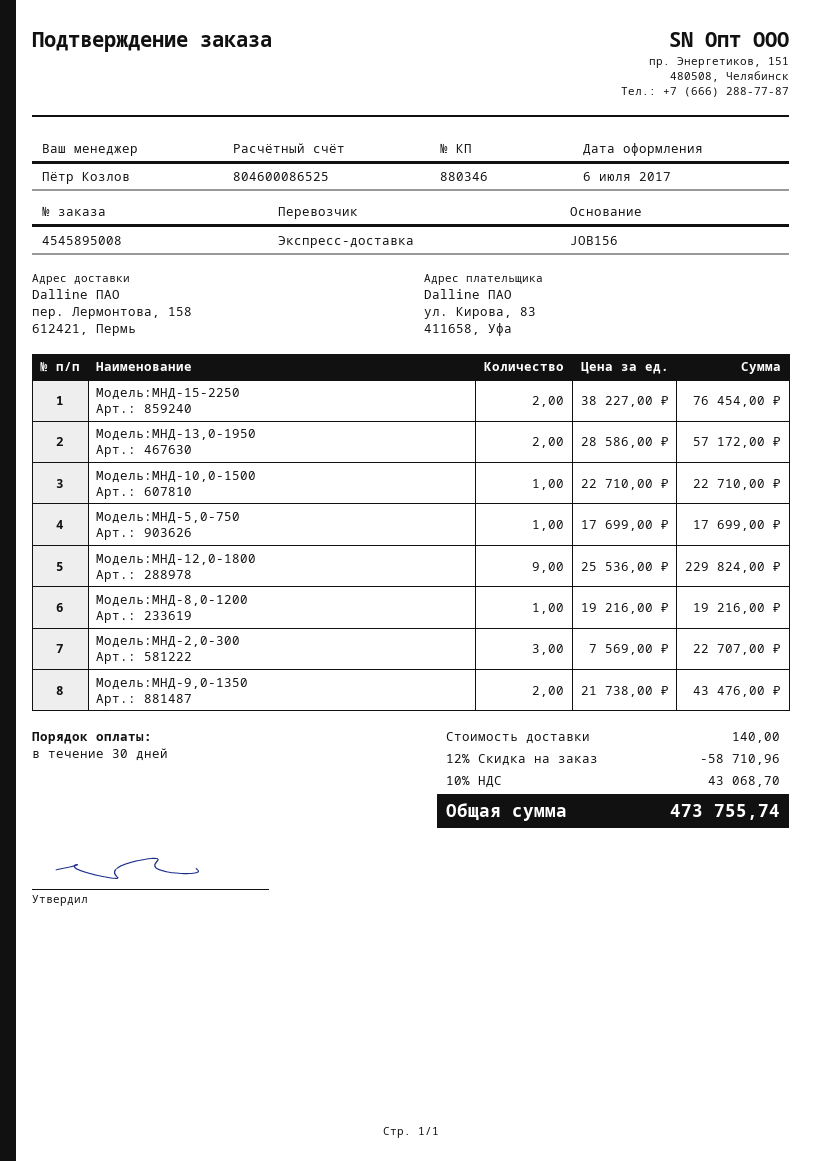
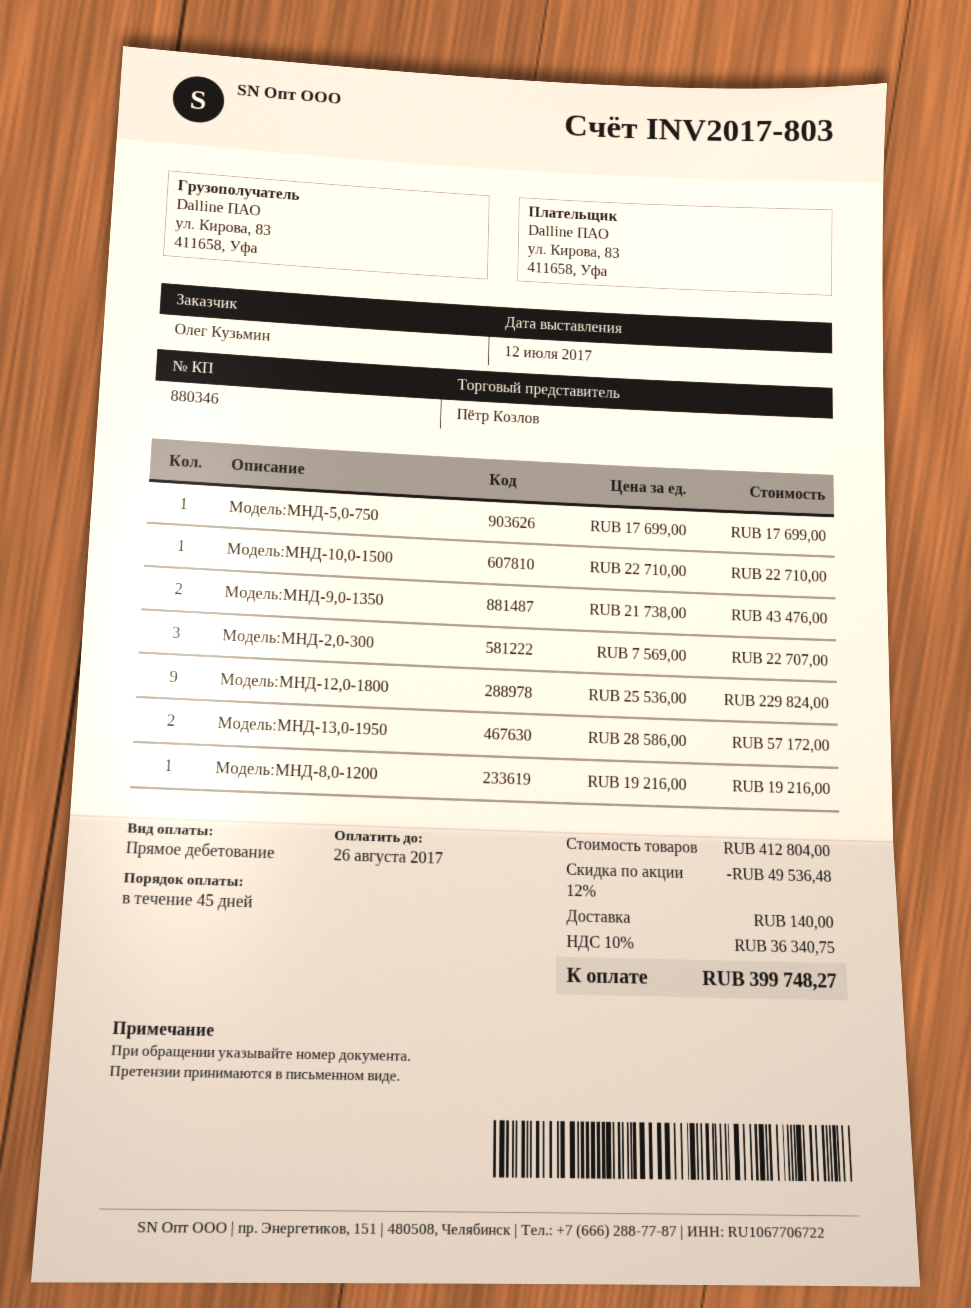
payment terms: 30 days -> 45 days
ship to: пер. Лермонтова, 158, 612421, Пермь -> ул. Кирова, 83, 411658, Уфа
Модель:МНД-15-2250: 2 x 38227.00 = 76454.00 -> none
discount: 12% = 58710.96 -> 12% = 49536.48
tax: 10% = 43068.70 -> 10% = 36340.75
total: 473755.74 -> 399748.27

